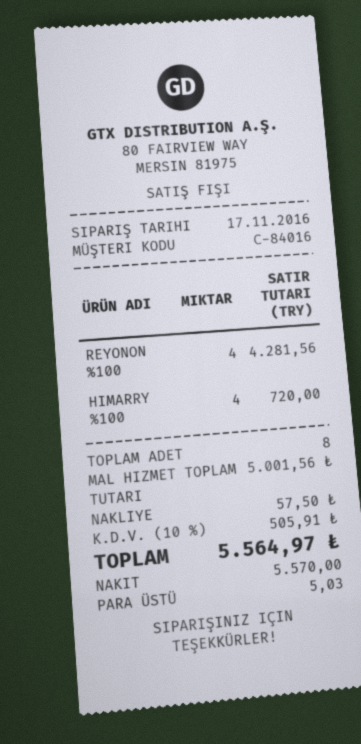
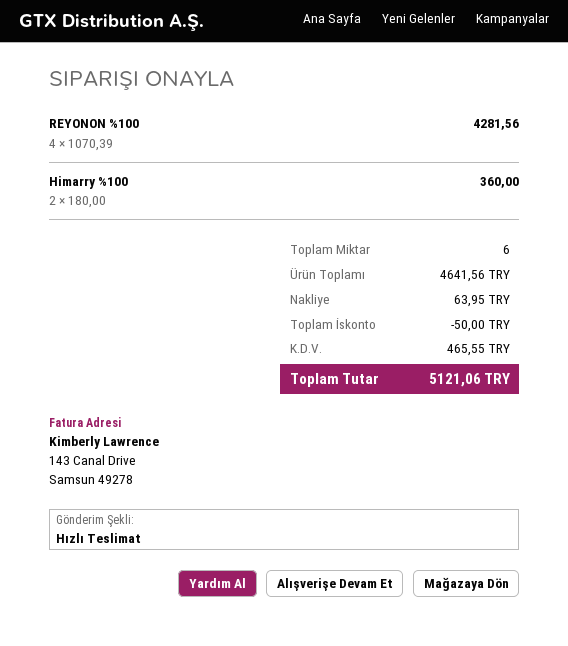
HIMARRY %100: 4 for 720.00 -> 2 for 360.00
total quantity: 8 -> 6
subtotal: 5001.56 -> 4641.56
discount: none -> 50.00
shipping: 57.50 -> 63.95
tax: 505.91 -> 465.55
total: 5564.97 -> 5121.06

